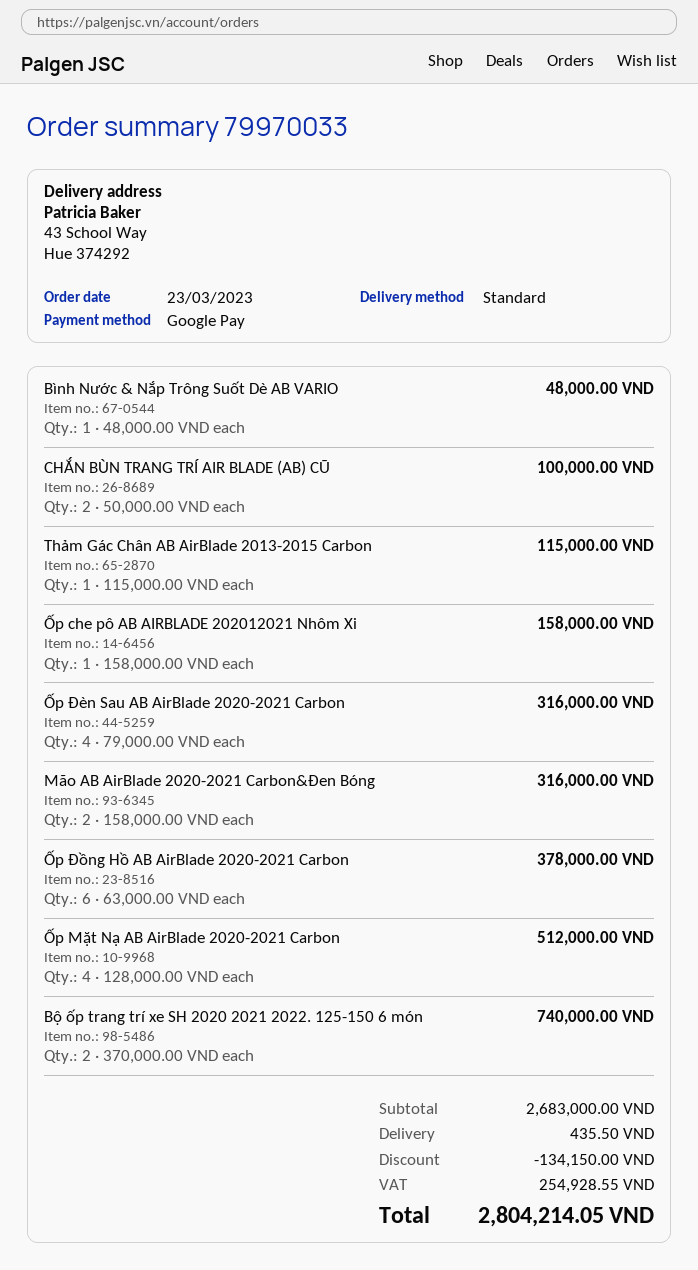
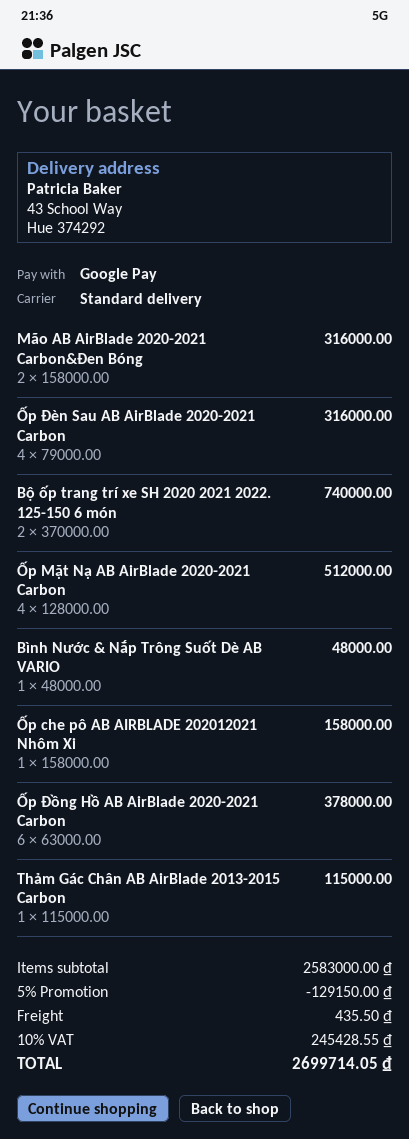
CHẮN BÙN TRANG TRÍ AIR BLADE (AB) CŨ: 2 x 50000.00 = 100000.00 -> none
subtotal: 2683000.00 -> 2583000.00
discount: 134150.00 -> 129150.00
tax: 254928.55 -> 245428.55
total: 2804214.05 -> 2699714.05

